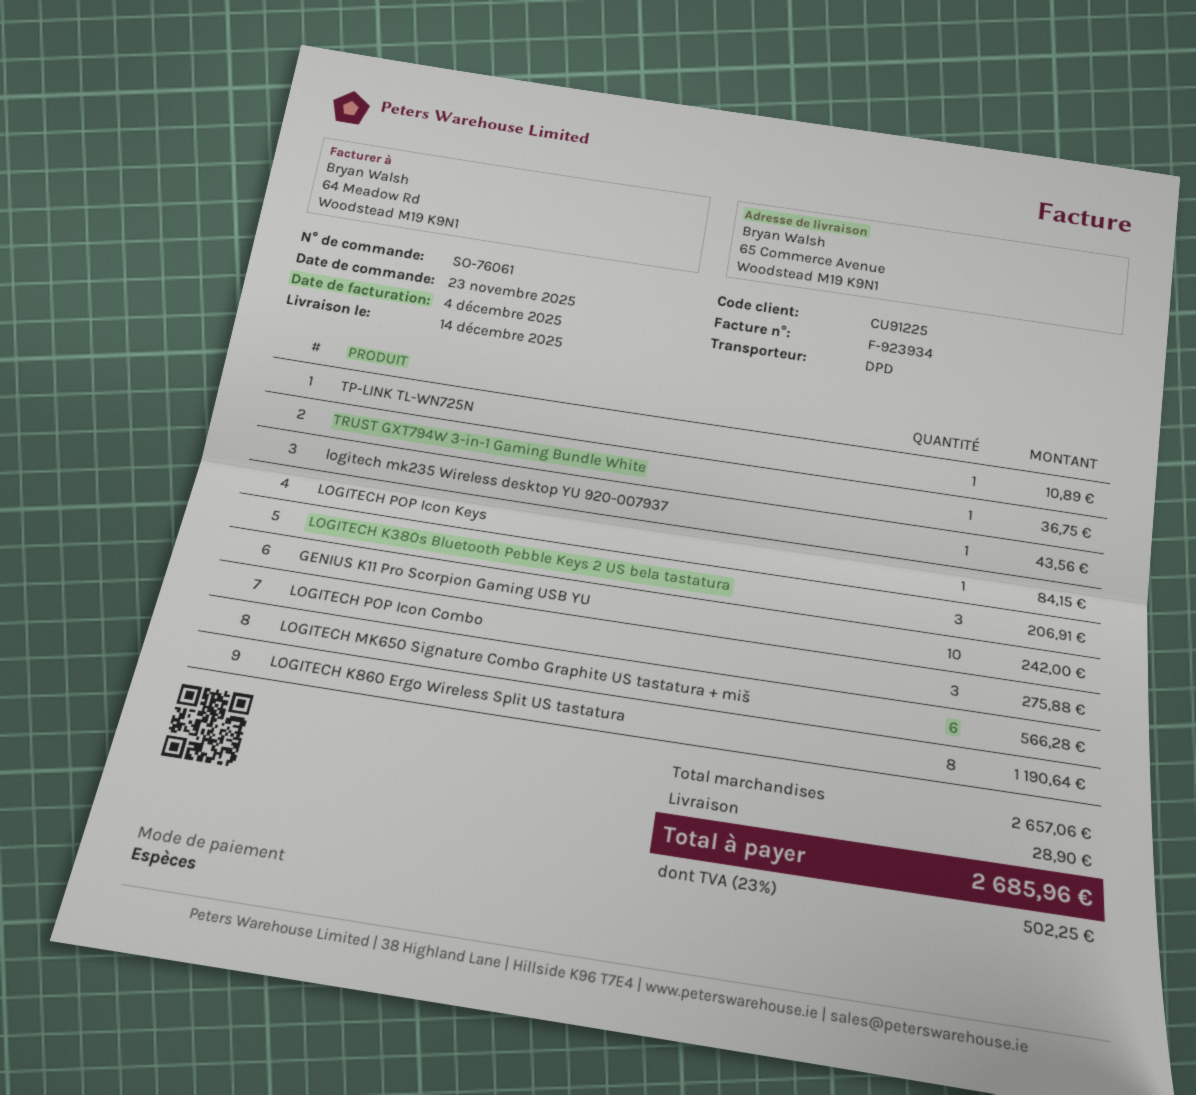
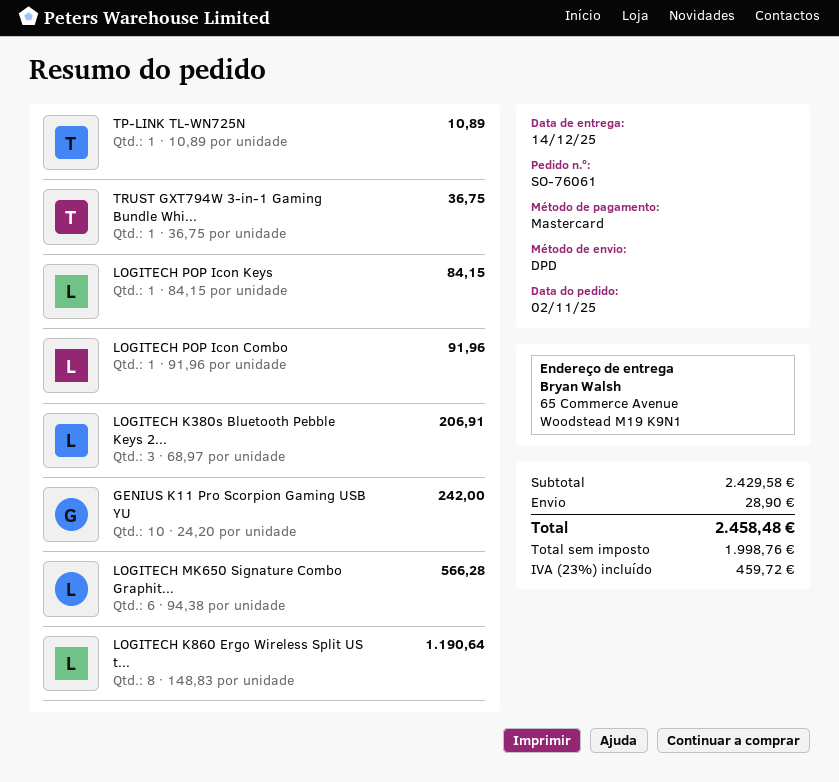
order date: 2025-11-23 -> 2025-11-02
payment method: cash -> Mastercard
logitech mk235 Wireless desktop YU 920-007937: 1 for 43.56 -> none
LOGITECH POP Icon Combo: 3 for 275.88 -> 1 for 91.96
subtotal: 2657.06 -> 2429.58
tax: 23% = 502.25 -> 23% = 459.72
total: 2685.96 -> 2458.48

